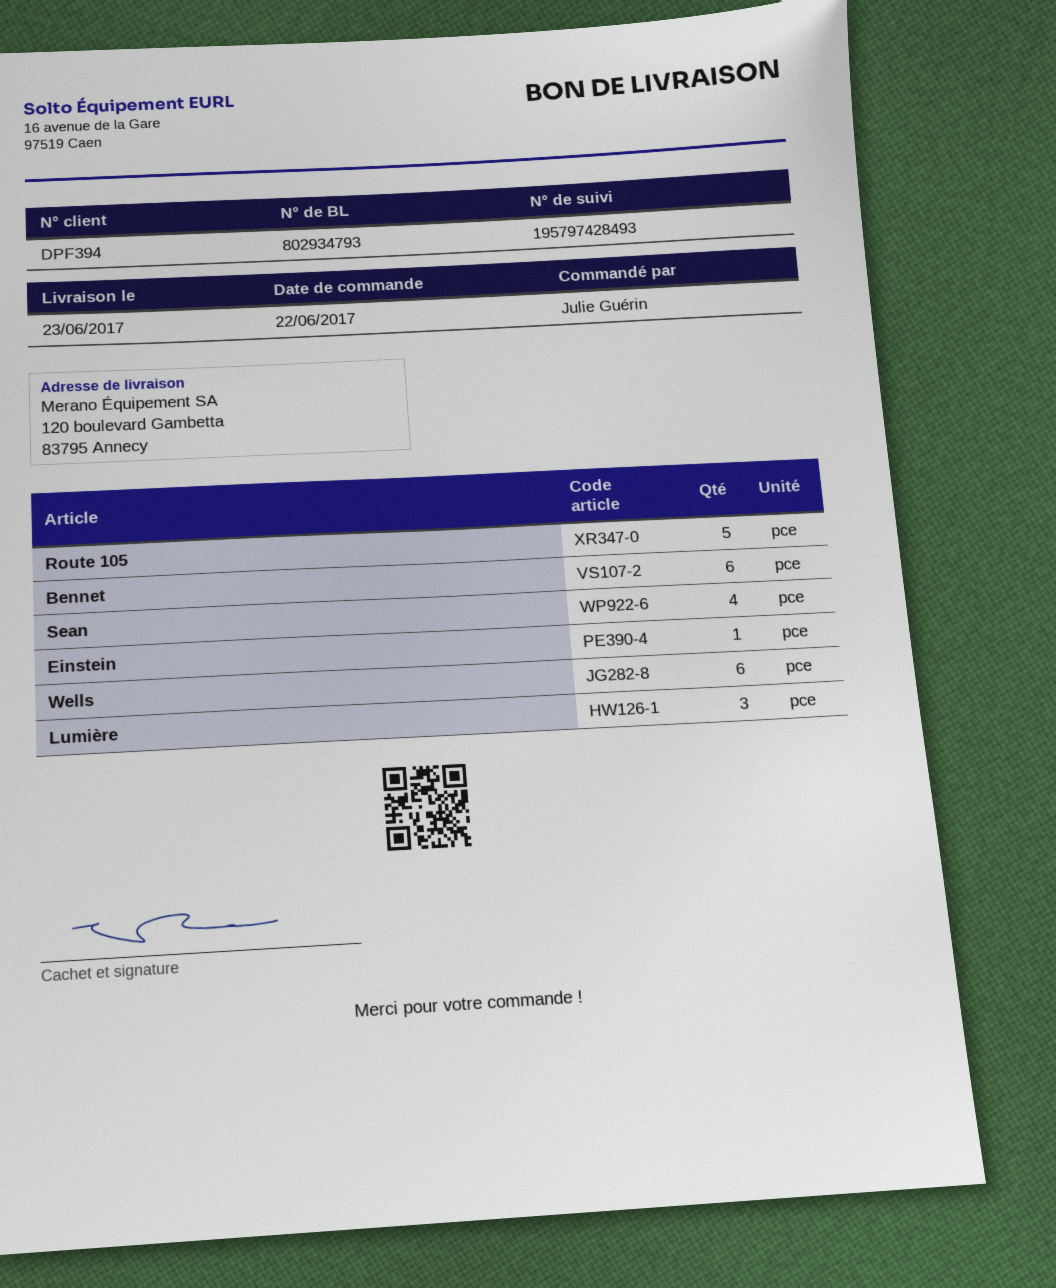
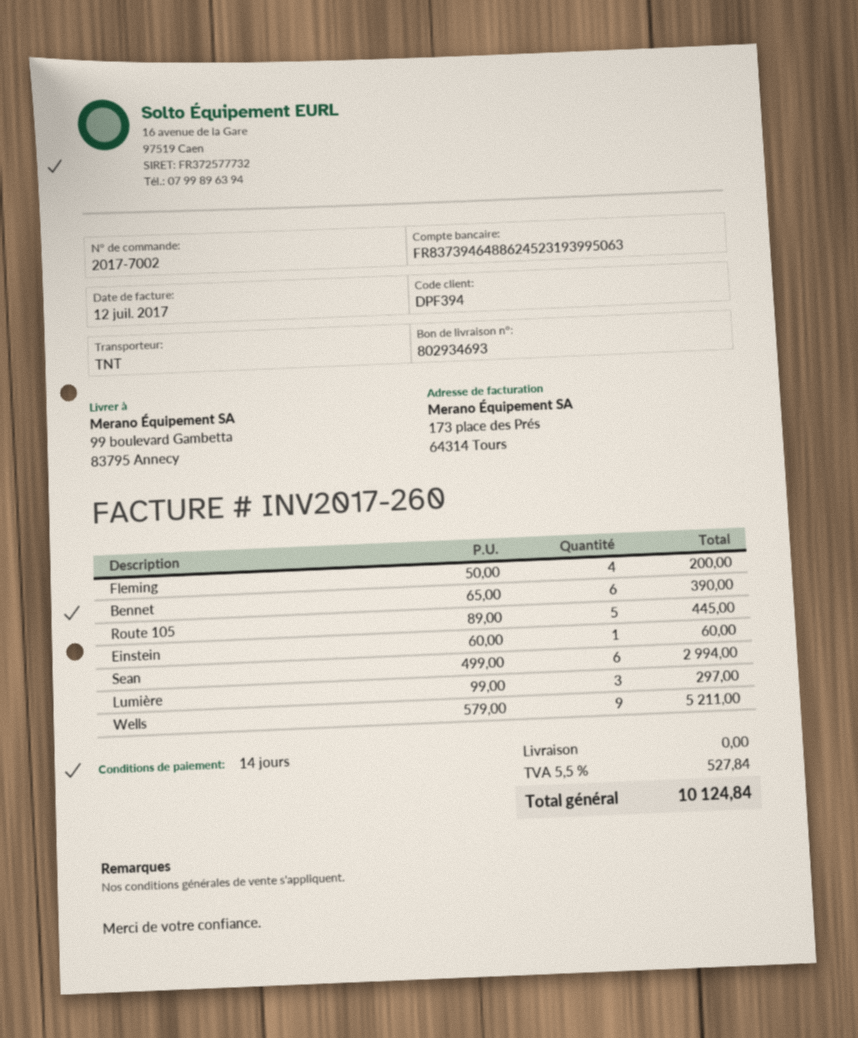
delivery note number: 802934793 -> 802934693
ship to: 120 boulevard Gambetta, 83795 Annecy -> 99 boulevard Gambetta, 83795 Annecy
Sean: 4 -> 6
Wells: 6 -> 9
Fleming: none -> 4

